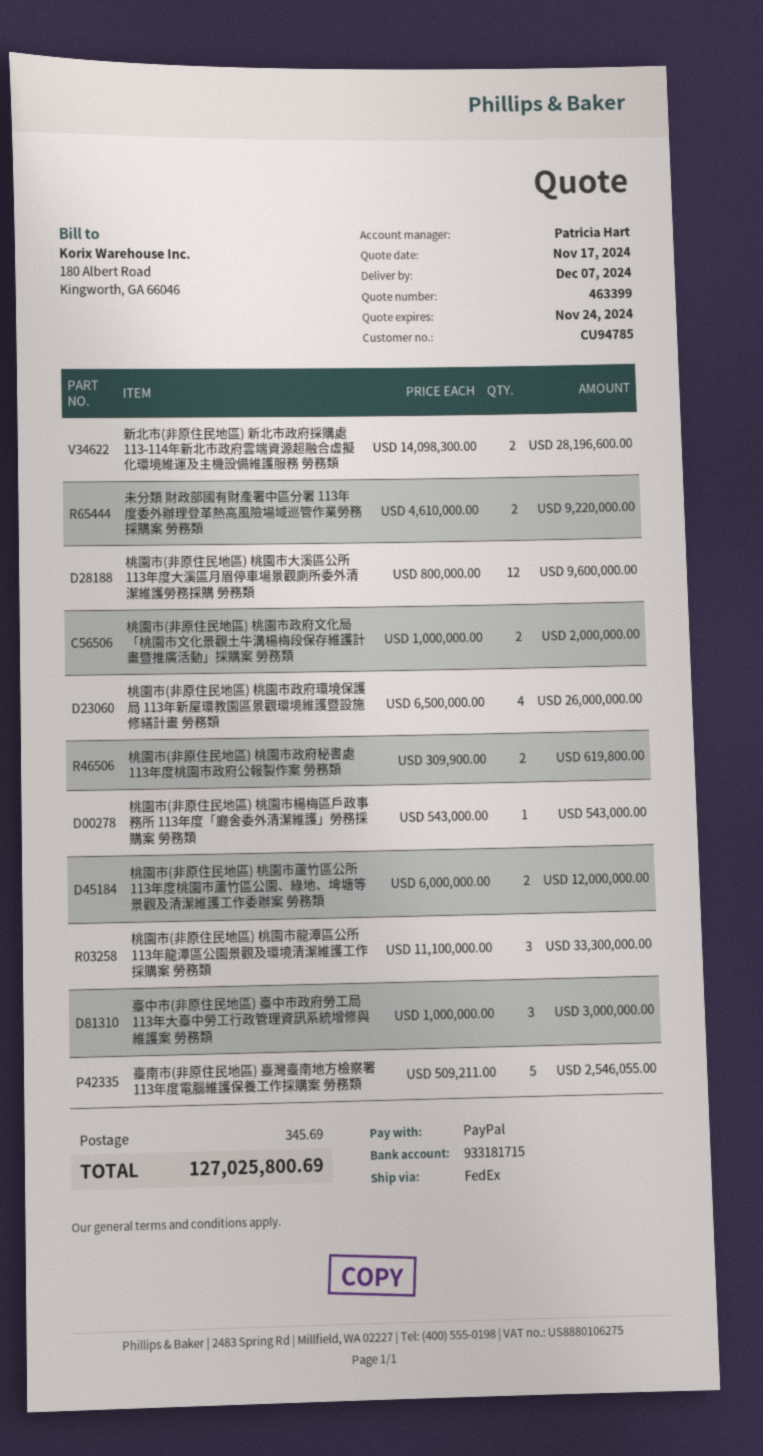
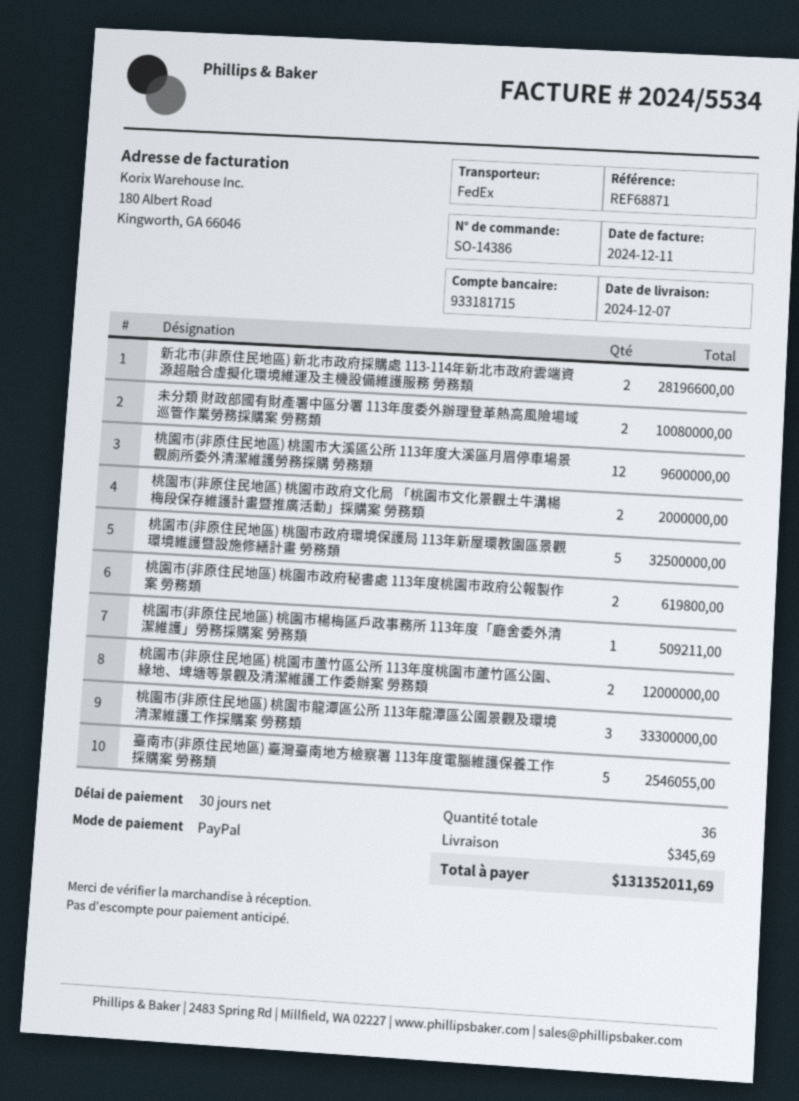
未分類 財政部國有財產署中區分署 113年度委外辦理登革熱高風險場域巡管作業勞務採購案 勞務類: 2 for 9220000.00 -> 2 for 10080000.00
桃園市(非原住民地區) 桃園市政府環境保護局 113年新屋環教園區景觀環境維護暨設施修繕計畫 勞務類: 4 for 26000000.00 -> 5 for 32500000.00
桃園市(非原住民地區) 桃園市楊梅區戶政事務所 113年度「廳舍委外清潔維護」勞務採購案 勞務類: 1 for 543000.00 -> 1 for 509211.00
臺中市(非原住民地區) 臺中市政府勞工局 113年大臺中勞工行政管理資訊系統增修與維護案 勞務類: 3 for 3000000.00 -> none
total: 127025800.69 -> 131352011.69

